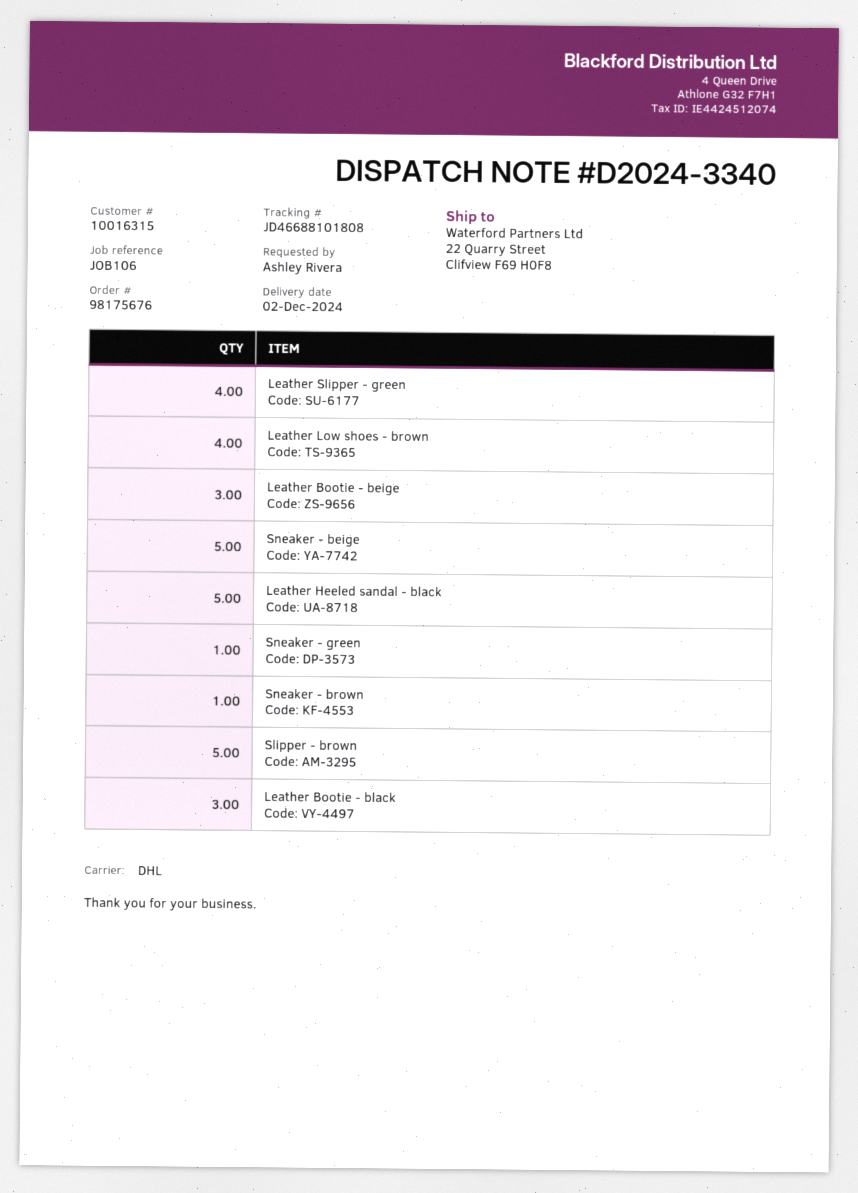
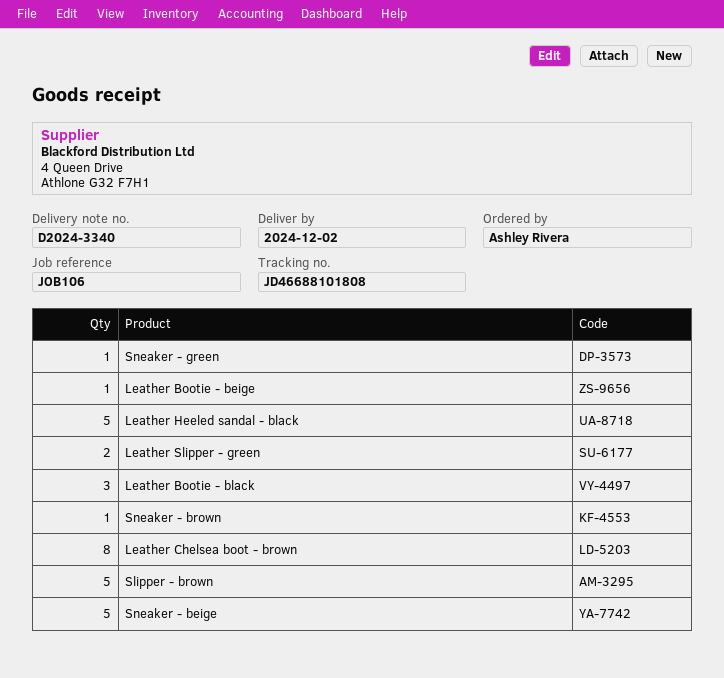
Leather Slipper - green: 4 -> 2
Leather Low shoes - brown: 4 -> none
Leather Bootie - beige: 3 -> 1
Leather Chelsea boot - brown: none -> 8

